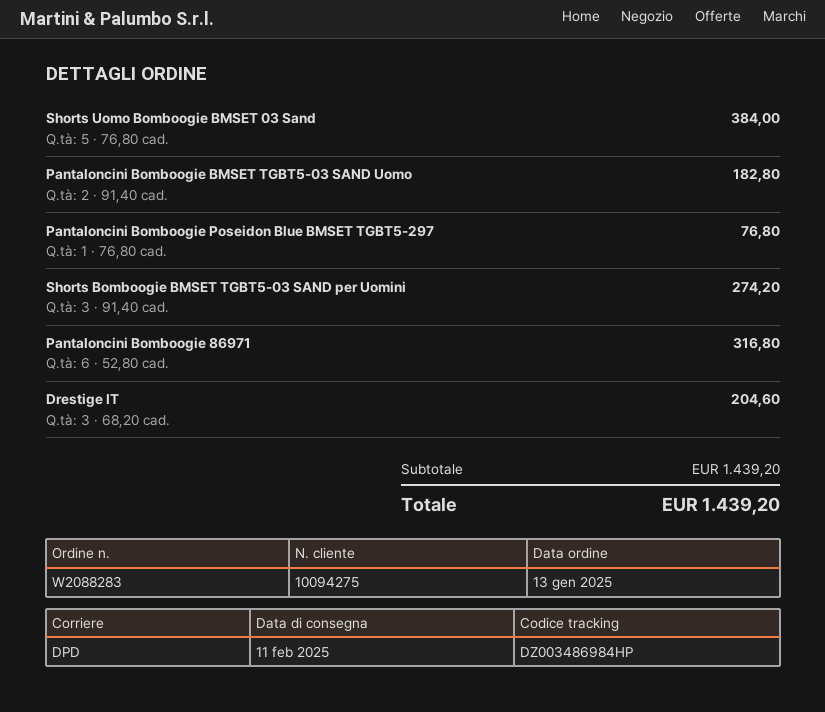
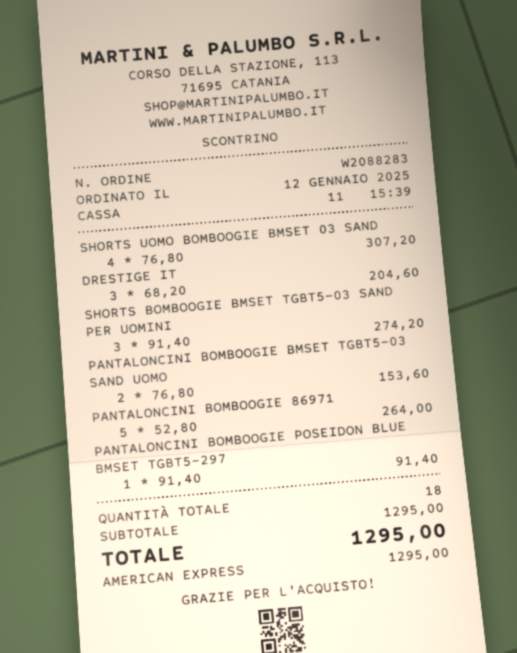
order date: 2025-01-13 -> 2025-01-12
Shorts Uomo Bomboogie BMSET 03 Sand: 5 x 76.80 = 384.00 -> 4 x 76.80 = 307.20
Pantaloncini Bomboogie BMSET TGBT5-03 SAND Uomo: 2 x 91.40 = 182.80 -> 2 x 76.80 = 153.60
Pantaloncini Bomboogie Poseidon Blue BMSET TGBT5-297: 1 x 76.80 = 76.80 -> 1 x 91.40 = 91.40
Pantaloncini Bomboogie 86971: 6 x 52.80 = 316.80 -> 5 x 52.80 = 264.00
subtotal: 1439.20 -> 1295.00
total: 1439.20 -> 1295.00

